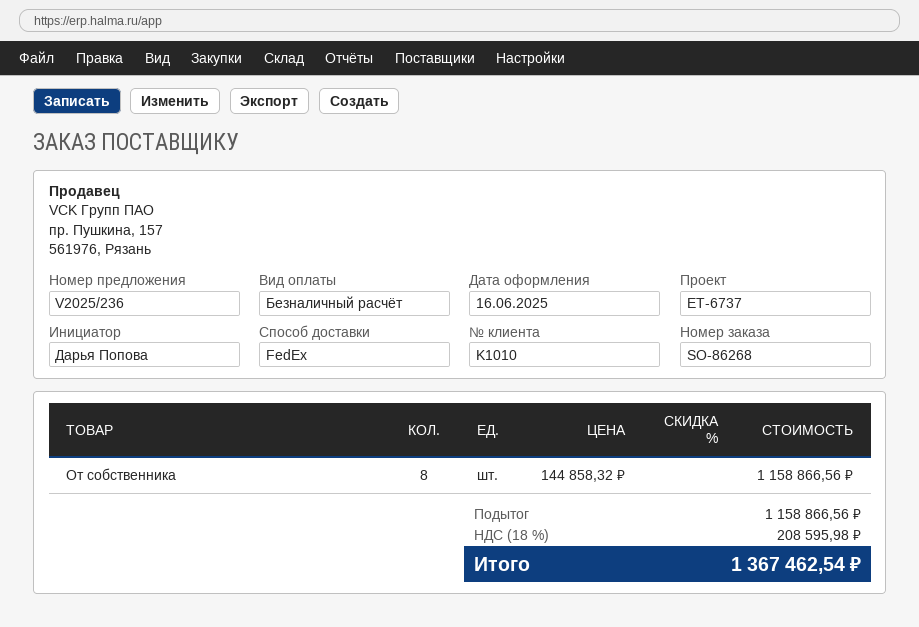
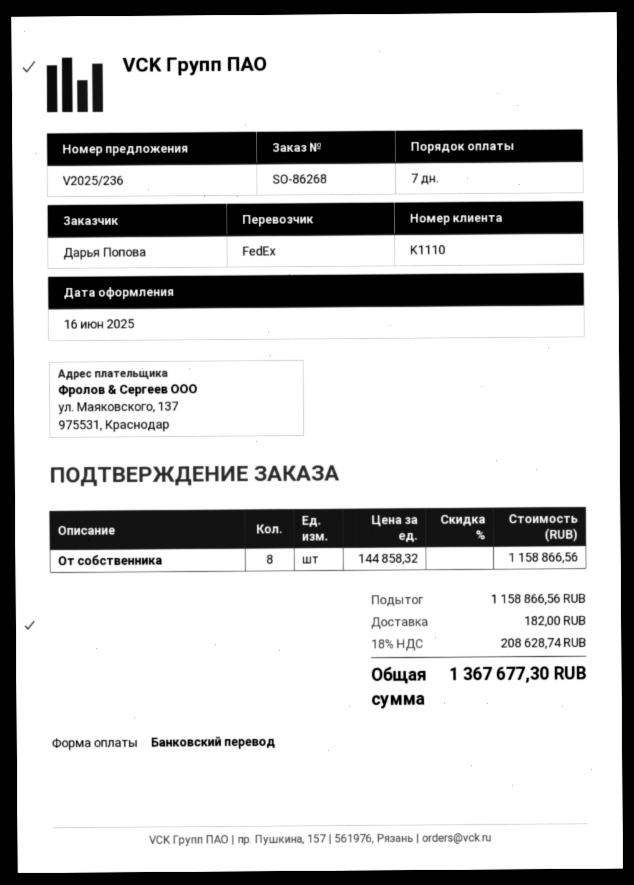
customer number: K1010 -> K1110
shipping: none -> 182.00
tax: 18% = 208595.98 -> 18% = 208628.74
total: 1367462.54 -> 1367677.30

